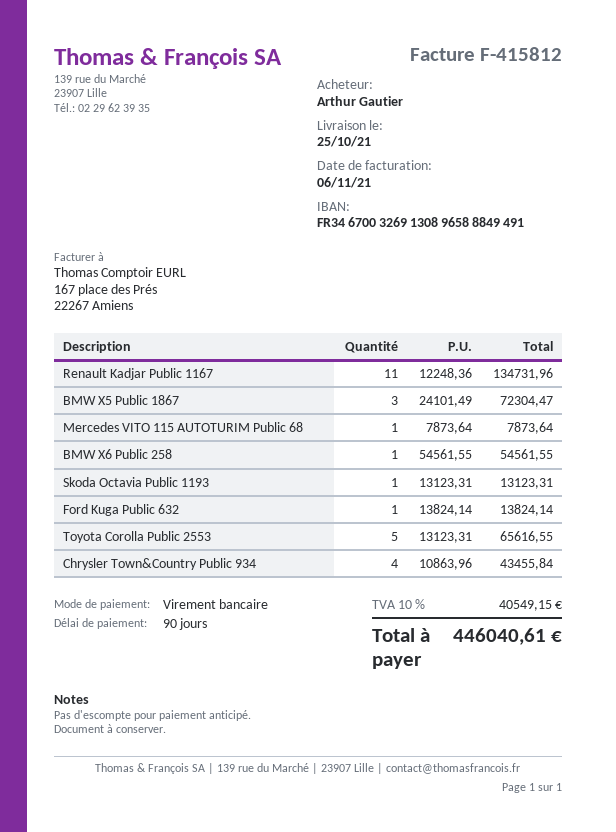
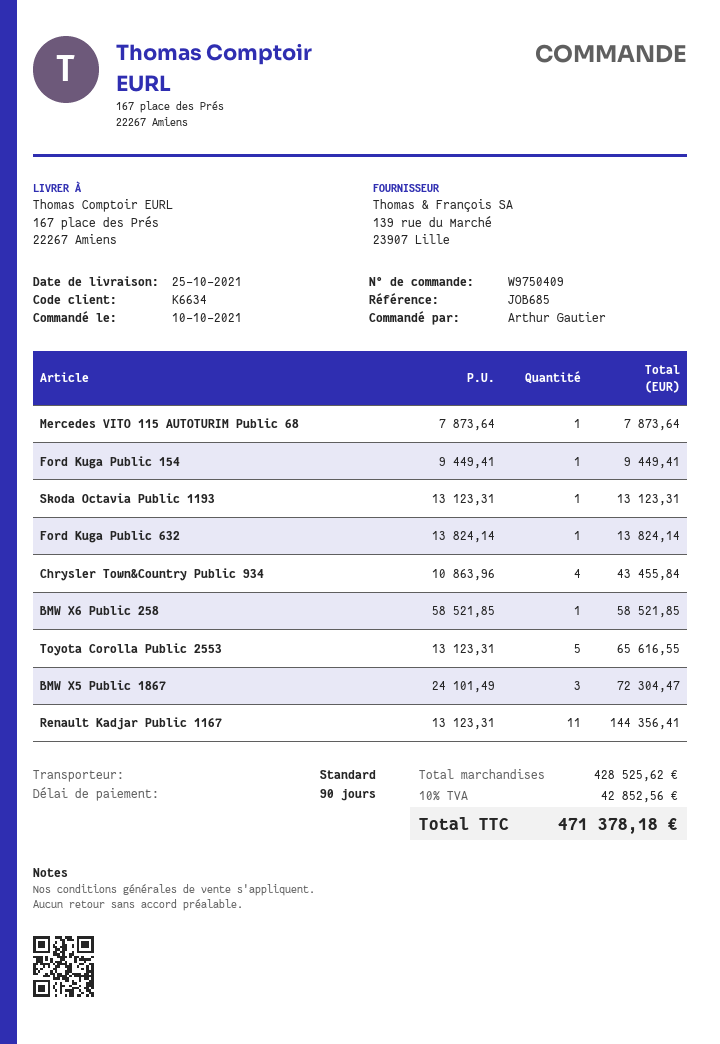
Renault Kadjar Public 1167: 11 x 12248.36 = 134731.96 -> 11 x 13123.31 = 144356.41
BMW X6 Public 258: 1 x 54561.55 = 54561.55 -> 1 x 58521.85 = 58521.85
Ford Kuga Public 154: none -> 1 x 9449.41 = 9449.41
tax: 10% = 40549.15 -> 10% = 42852.56
total: 446040.61 -> 471378.18

